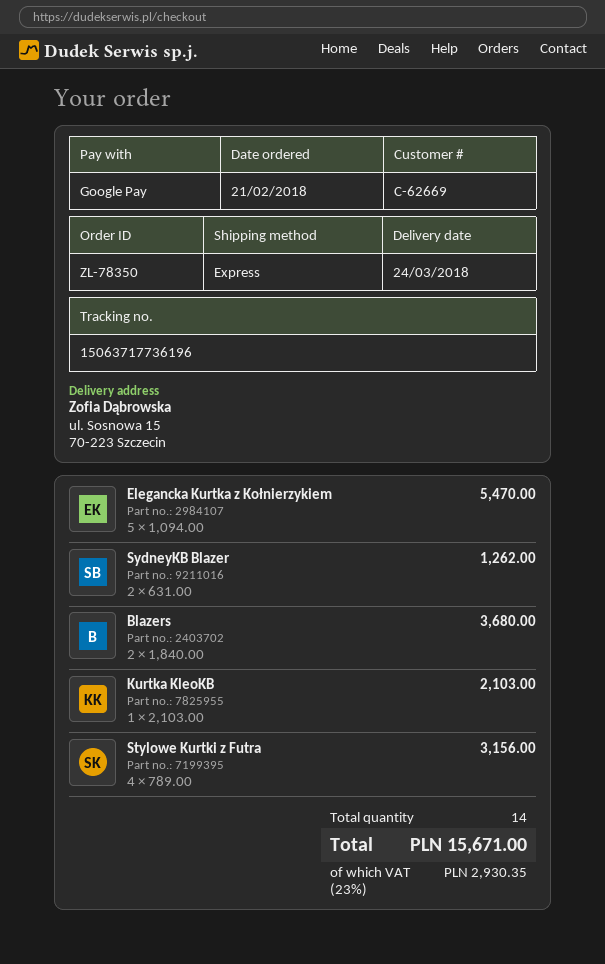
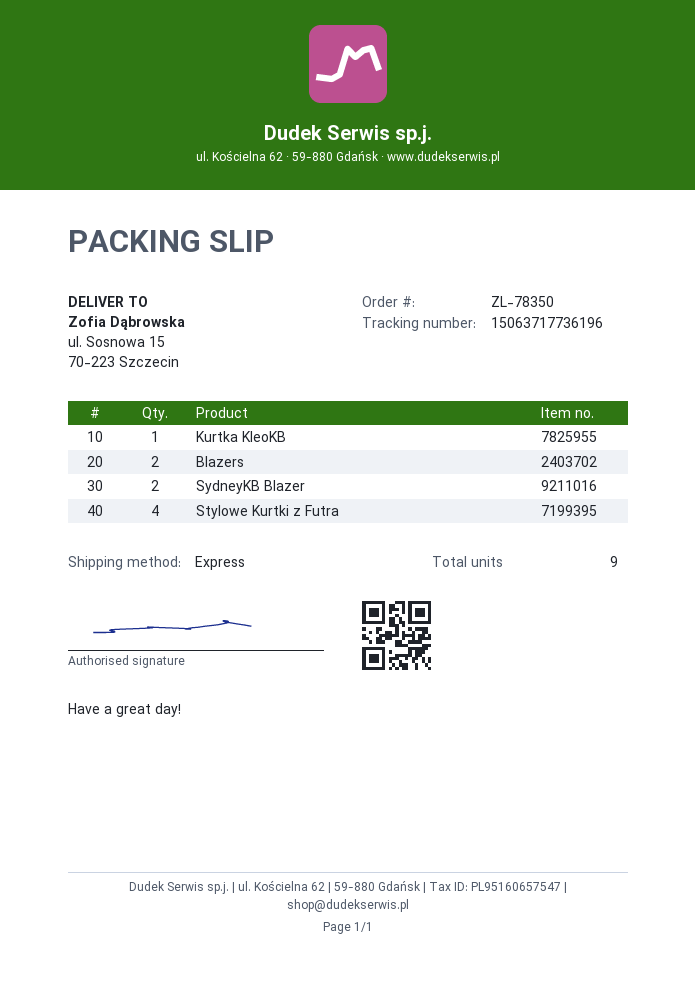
Elegancka Kurtka z Kołnierzykiem: 5 -> none
total quantity: 14 -> 9

